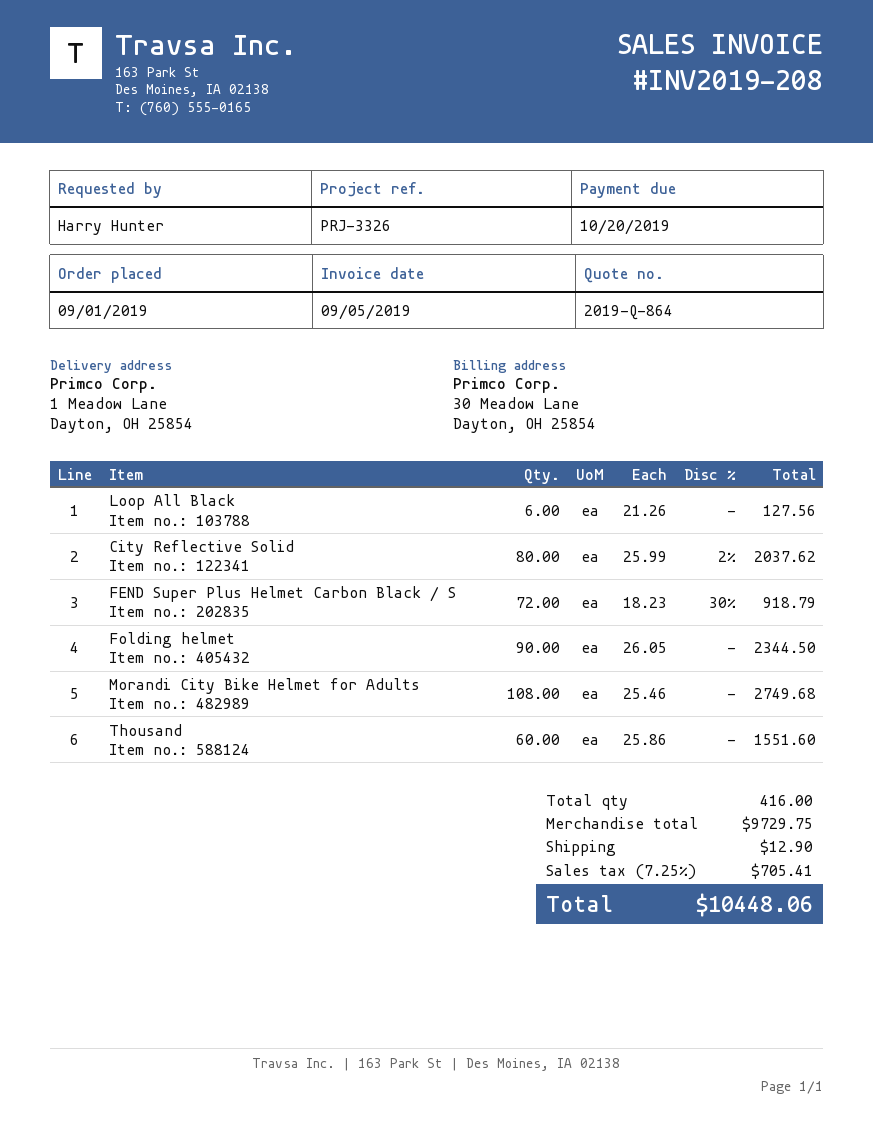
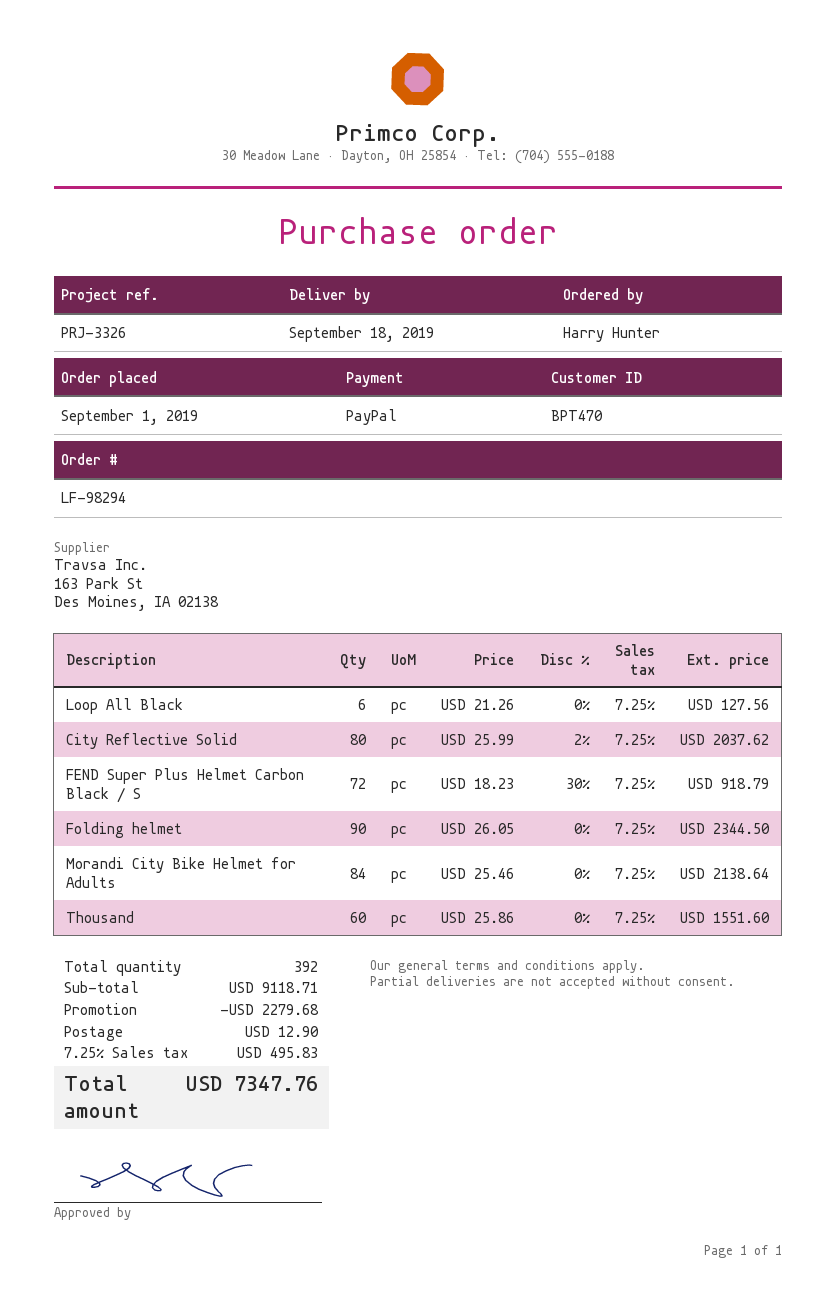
Morandi City Bike Helmet for Adults: 108 x 25.46 = 2749.68 -> 84 x 25.46 = 2138.64
total quantity: 416 -> 392
subtotal: 9729.75 -> 9118.71
discount: none -> 2279.68
tax: 7.25% = 705.41 -> 7.25% = 495.83
total: 10448.06 -> 7347.76

